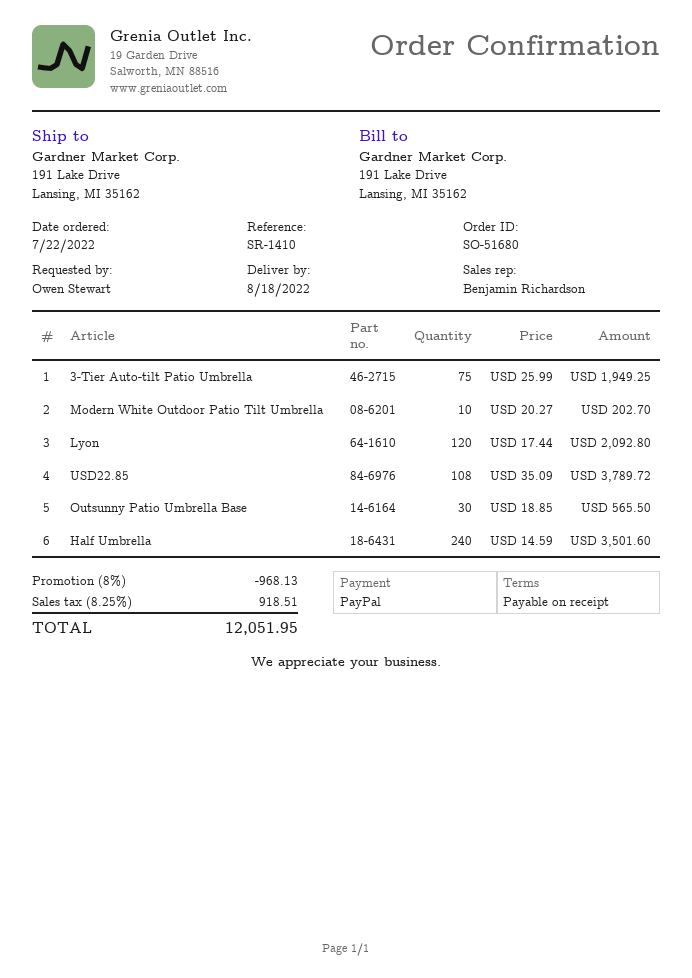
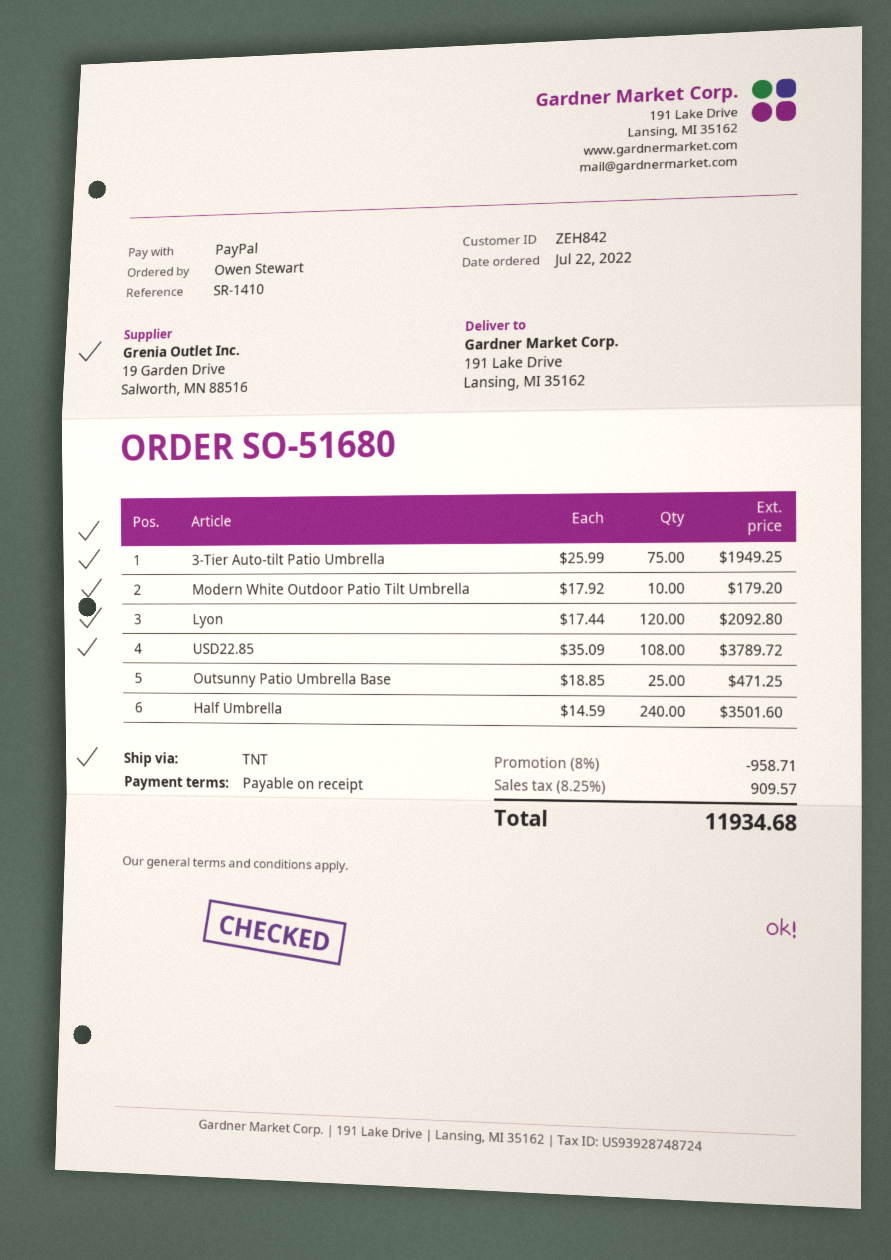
Modern White Outdoor Patio Tilt Umbrella: 10 x 20.27 = 202.70 -> 10 x 17.92 = 179.20
Outsunny Patio Umbrella Base: 30 x 18.85 = 565.50 -> 25 x 18.85 = 471.25
discount: 8% = 968.13 -> 8% = 958.71
tax: 8.25% = 918.51 -> 8.25% = 909.57
total: 12051.95 -> 11934.68

